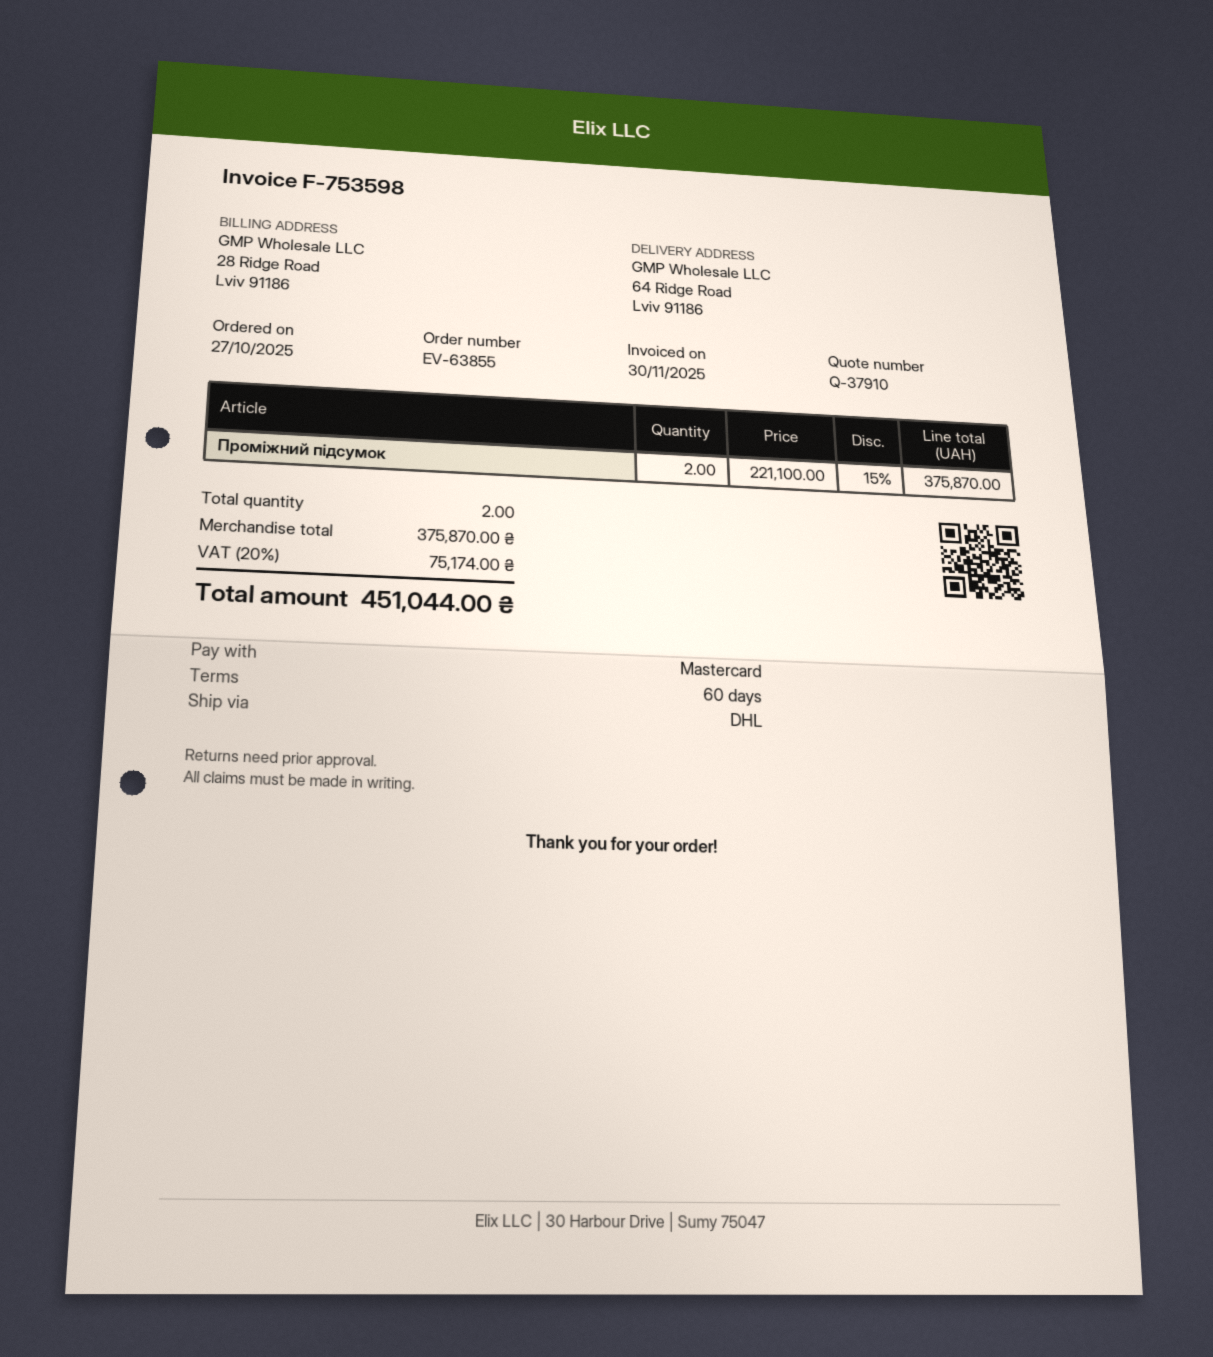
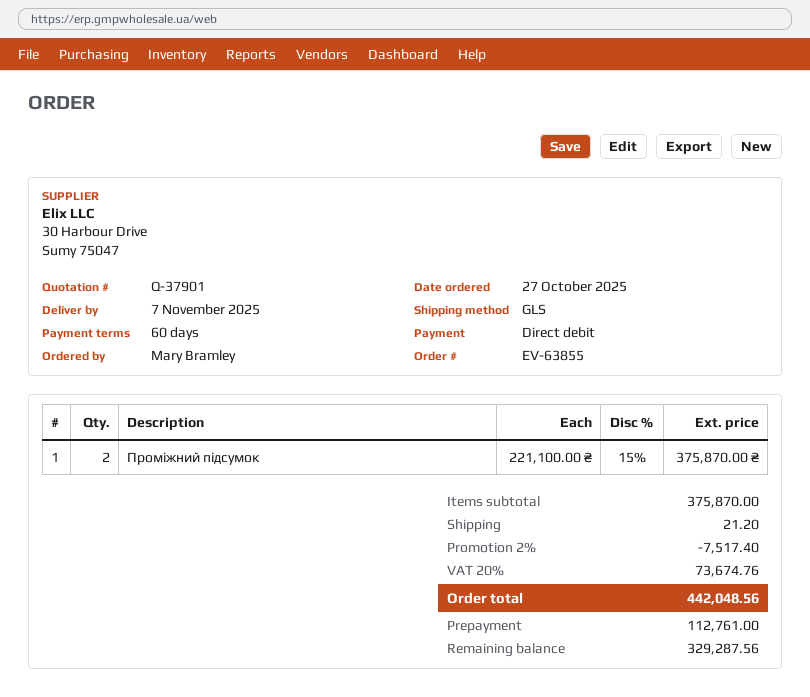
quote number: Q-37910 -> Q-37901
payment method: Mastercard -> direct debit
shipping method: DHL -> GLS
discount: none -> 2% = 7517.40
shipping: none -> 21.20
tax: 20% = 75174.00 -> 20% = 73674.76
total: 451044.00 -> 442048.56

